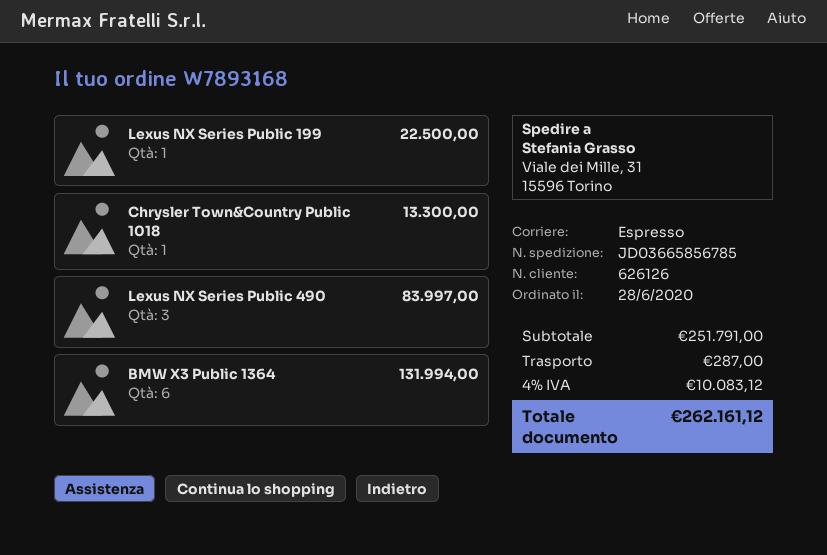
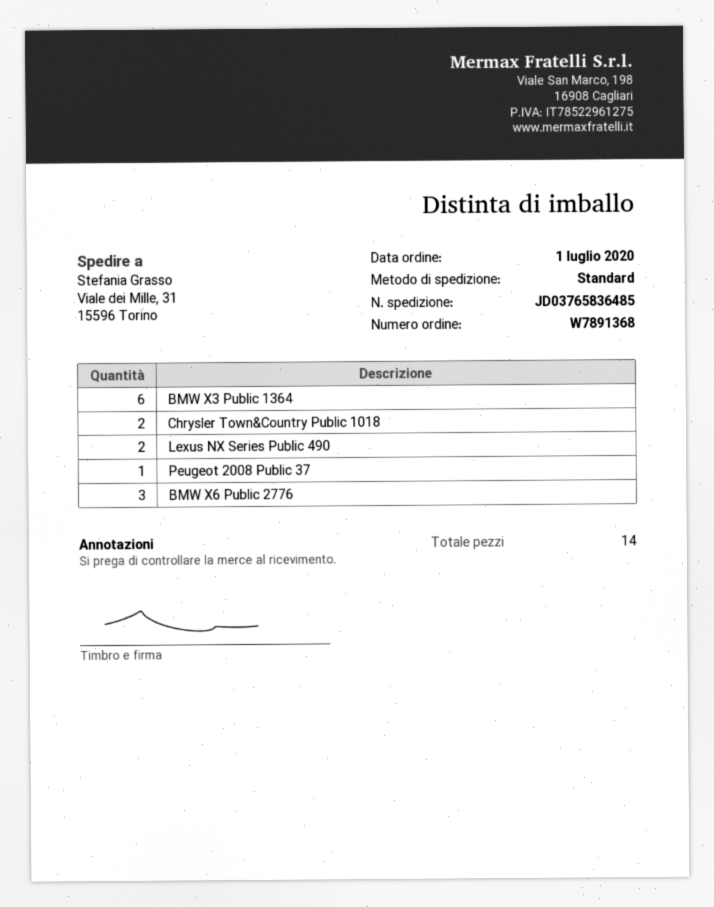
order number: W7893168 -> W7891368
order date: 2020-06-28 -> 2020-07-01
shipping method: express -> standard
tracking number: JD03665856785 -> JD03765836485
Lexus NX Series Public 199: 1 -> none
Chrysler Town&Country Public 1018: 1 -> 2
Lexus NX Series Public 490: 3 -> 2
Peugeot 2008 Public 37: none -> 1
BMW X6 Public 2776: none -> 3

